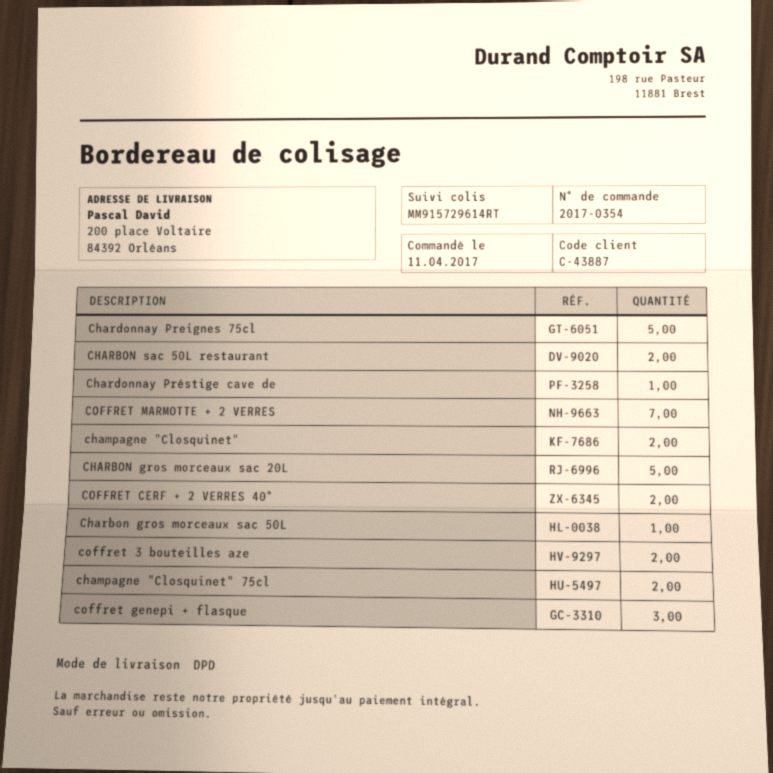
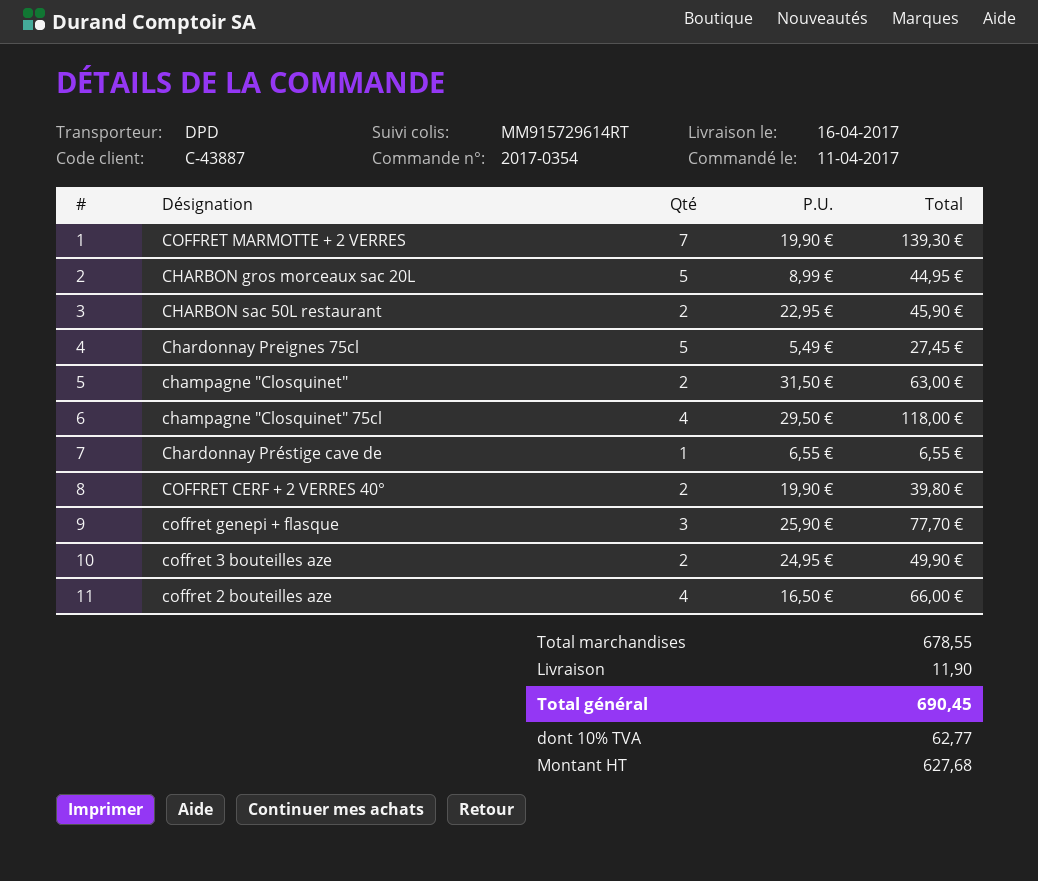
Charbon gros morceaux sac 50L: 1 -> none
champagne "Closquinet" 75cl: 2 -> 4
coffret 2 bouteilles aze: none -> 4

